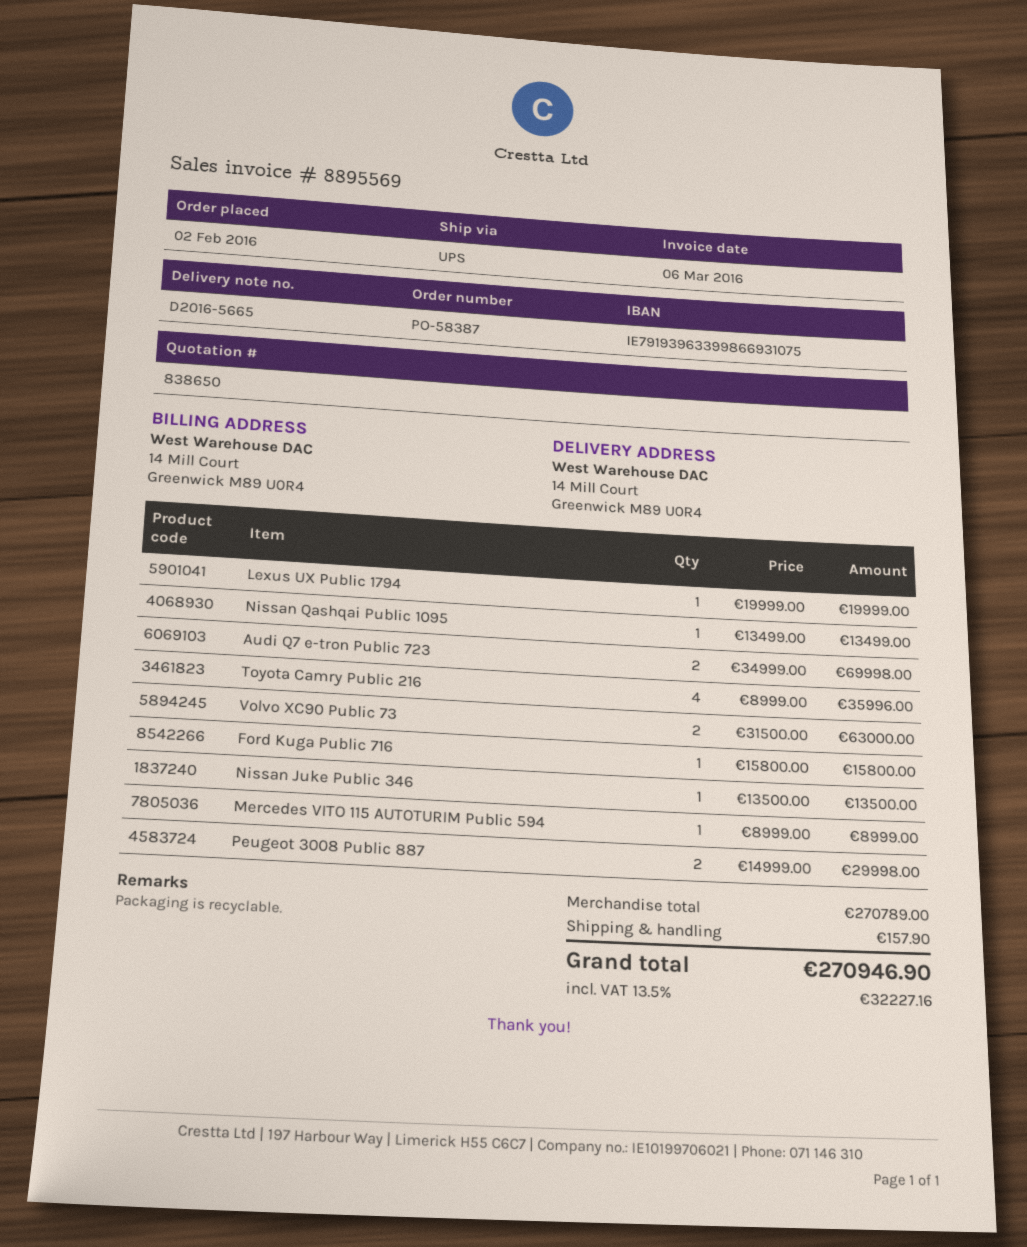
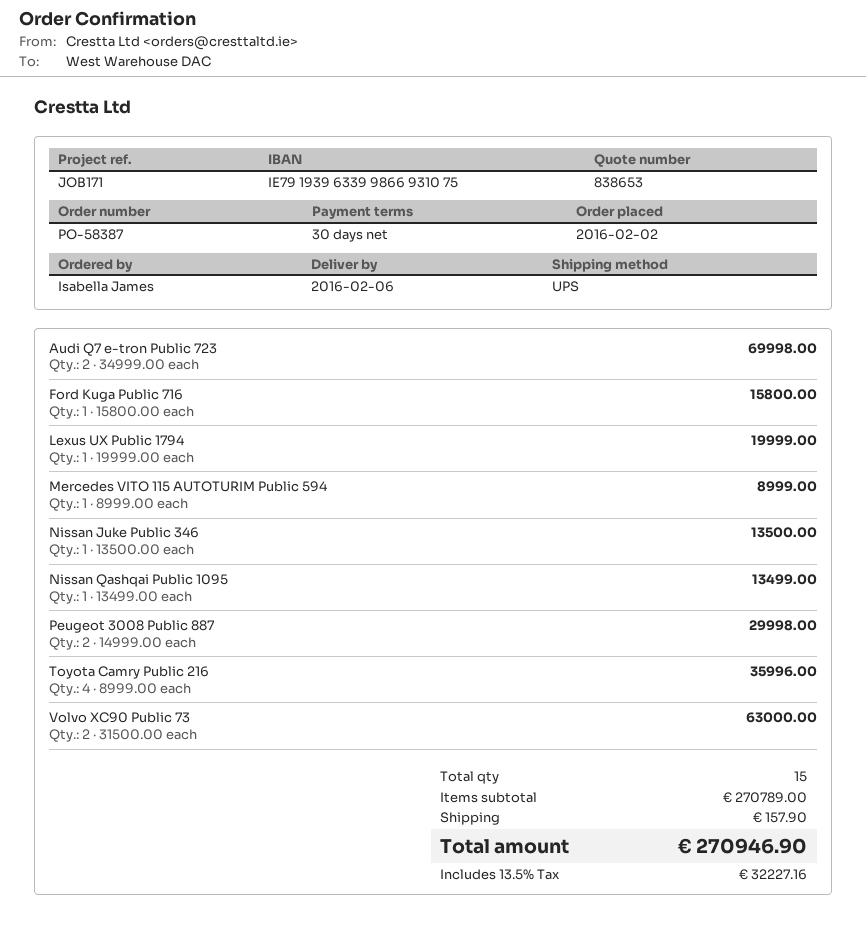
quote number: 838650 -> 838653

